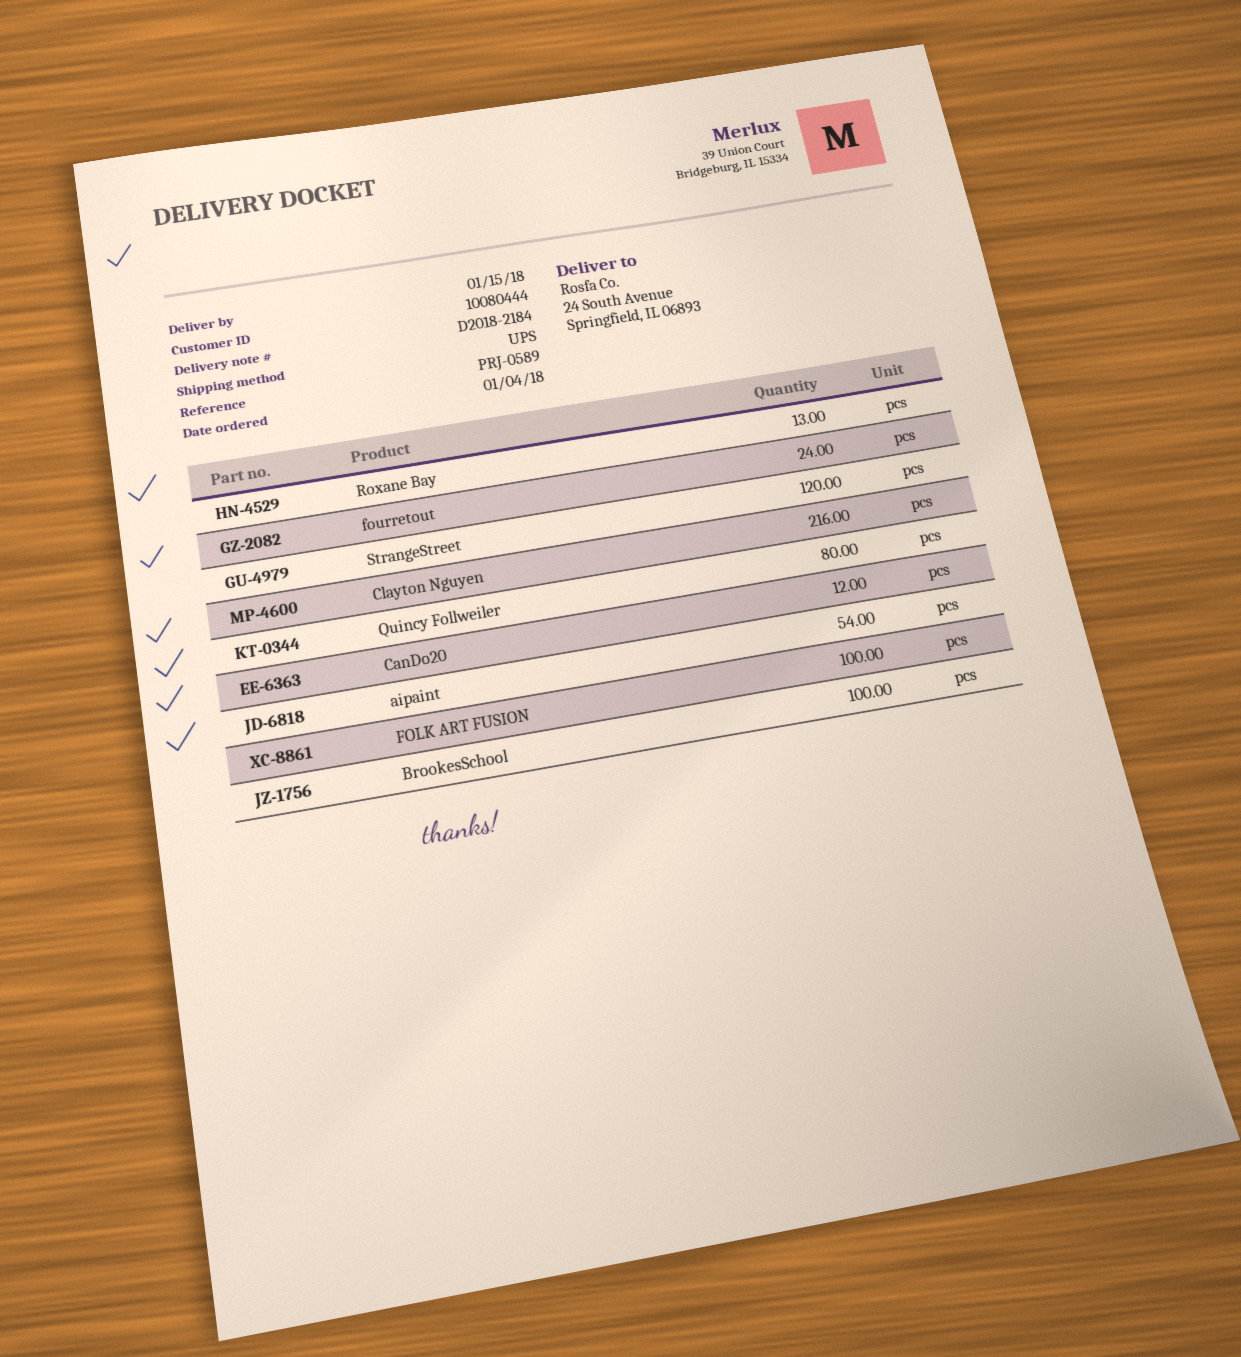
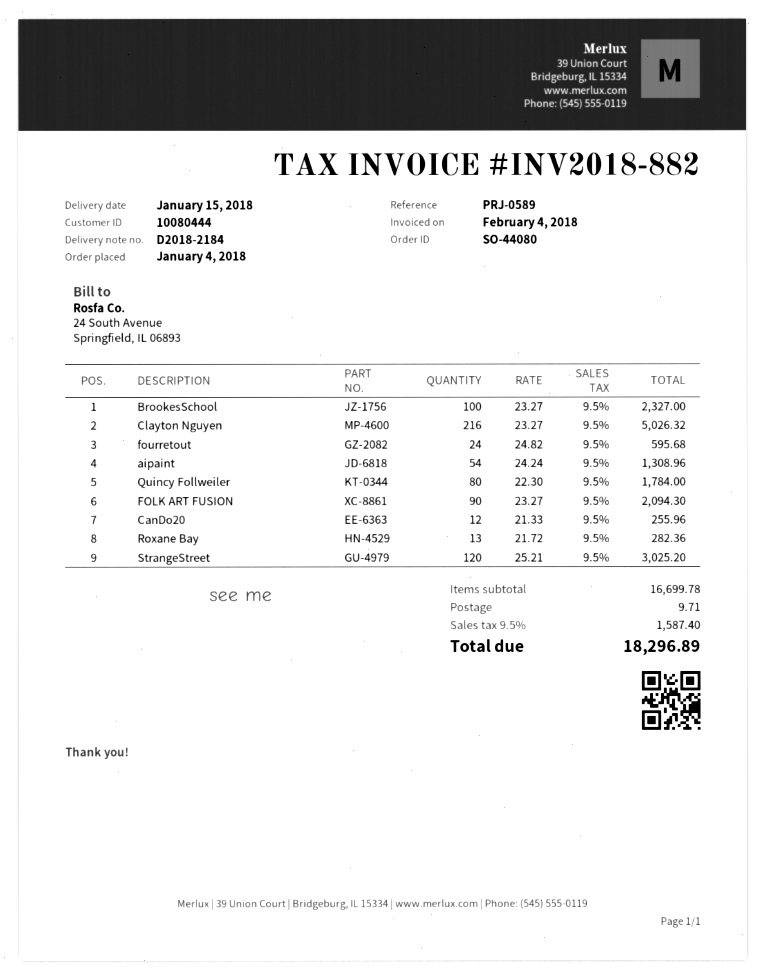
FOLK ART FUSION: 100 -> 90

